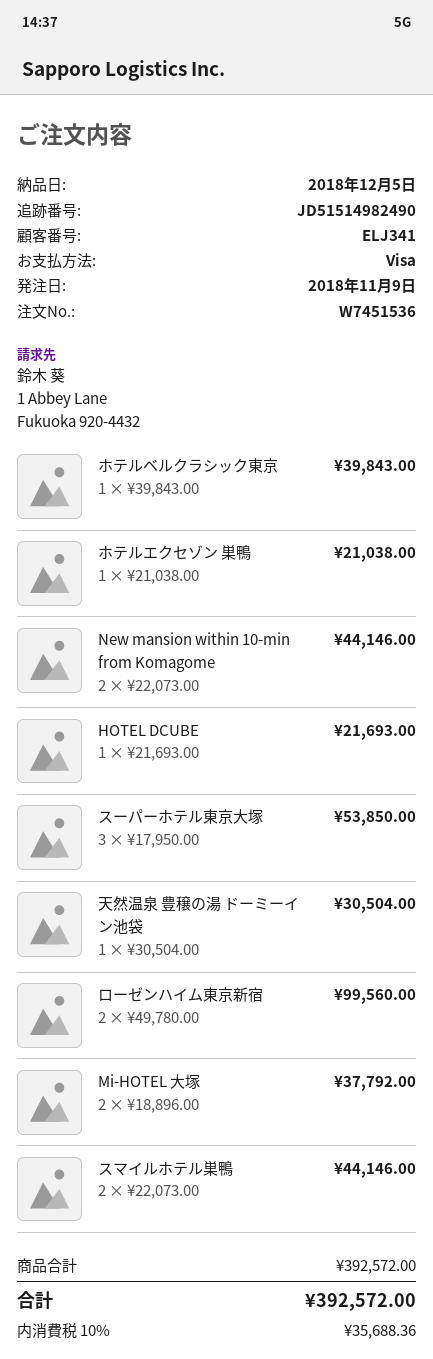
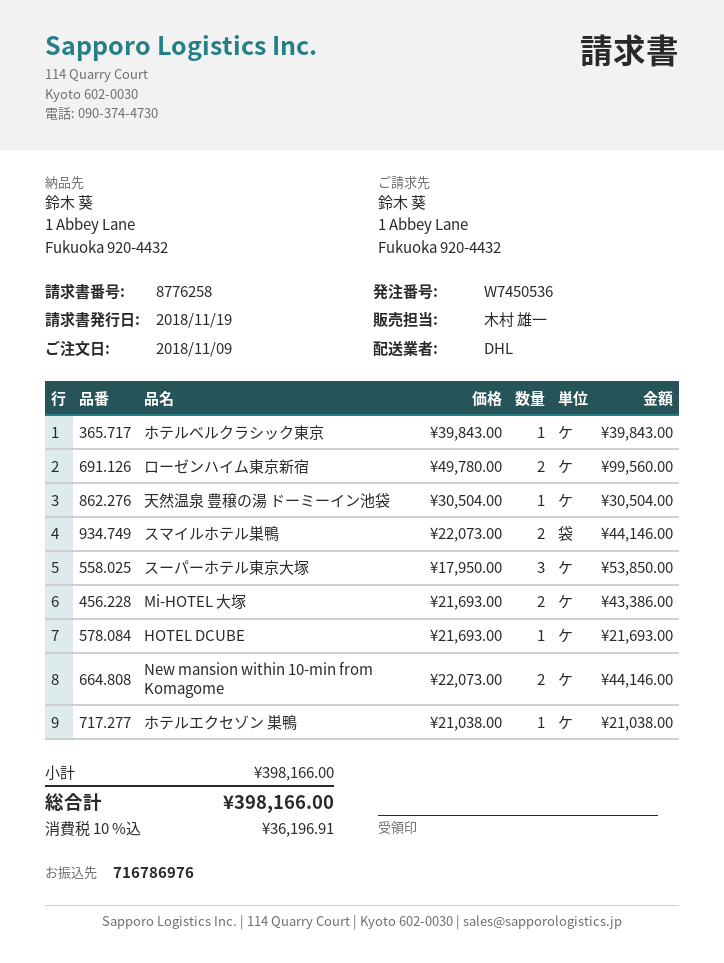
order number: W7451536 -> W7450536
Mi-HOTEL 大塚: 2 x 18896.00 = 37792.00 -> 2 x 21693.00 = 43386.00
subtotal: 392572.00 -> 398166.00
tax: 10% = 35688.36 -> 10% = 36196.91
total: 392572.00 -> 398166.00

